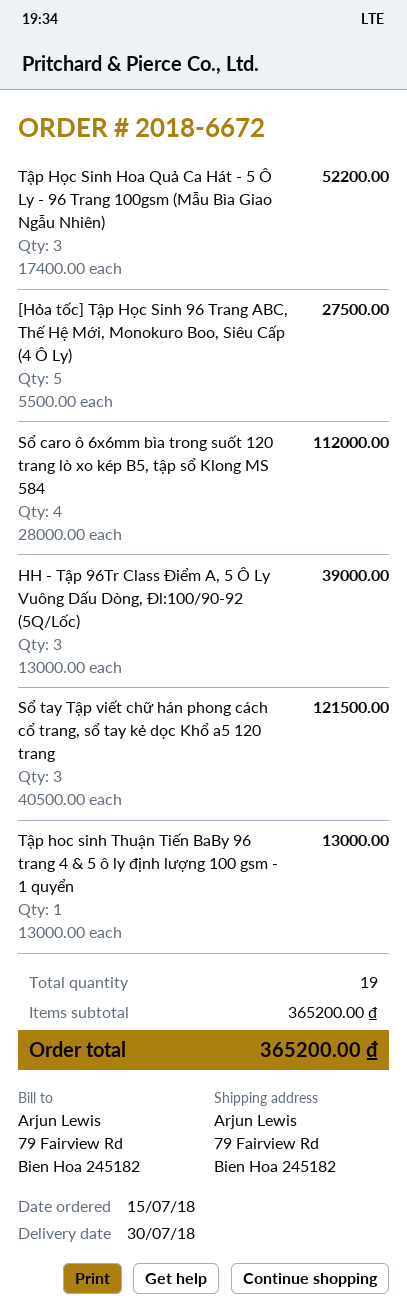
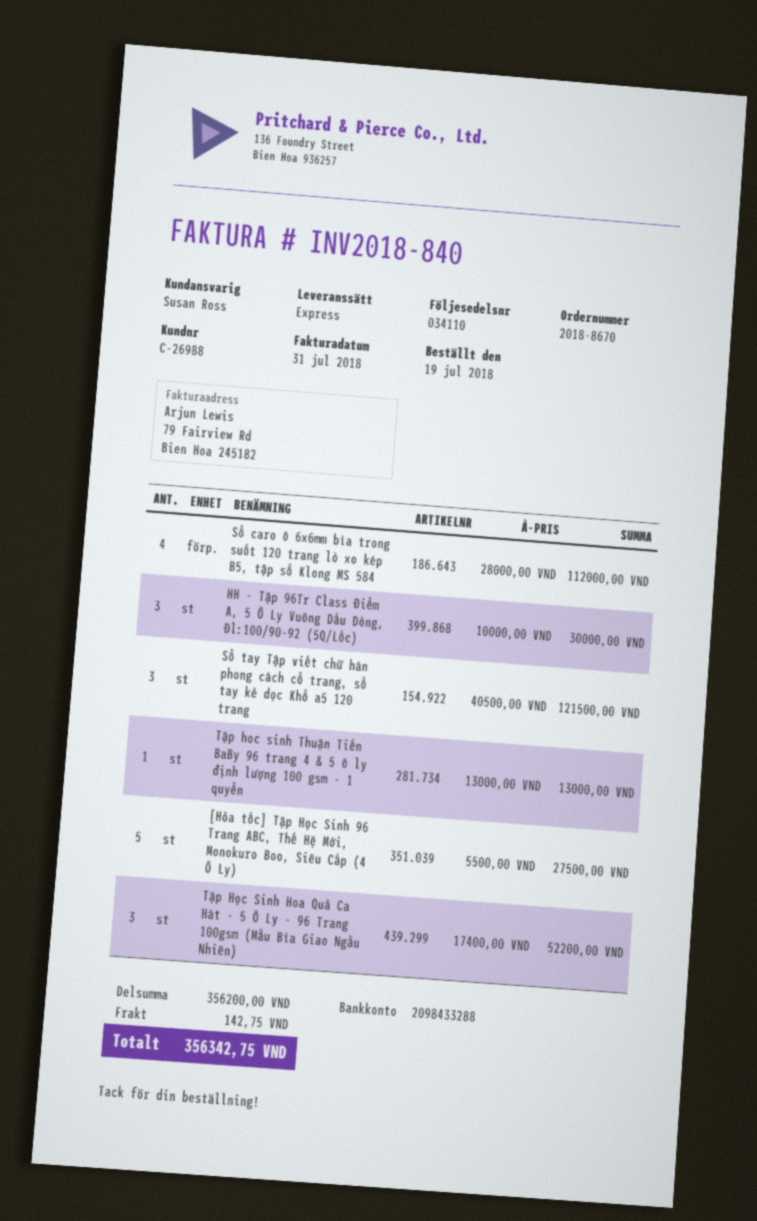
order number: 2018-6672 -> 2018-8670
order date: 2018-07-15 -> 2018-07-19
HH - Tập 96Tr Class Điểm A, 5 Ô Ly Vuông Dấu Dòng, Đl:100/90-92 (5Q/Lốc): 3 x 13000.00 = 39000.00 -> 3 x 10000.00 = 30000.00
subtotal: 365200.00 -> 356200.00
shipping: none -> 142.75
total: 365200.00 -> 356342.75

